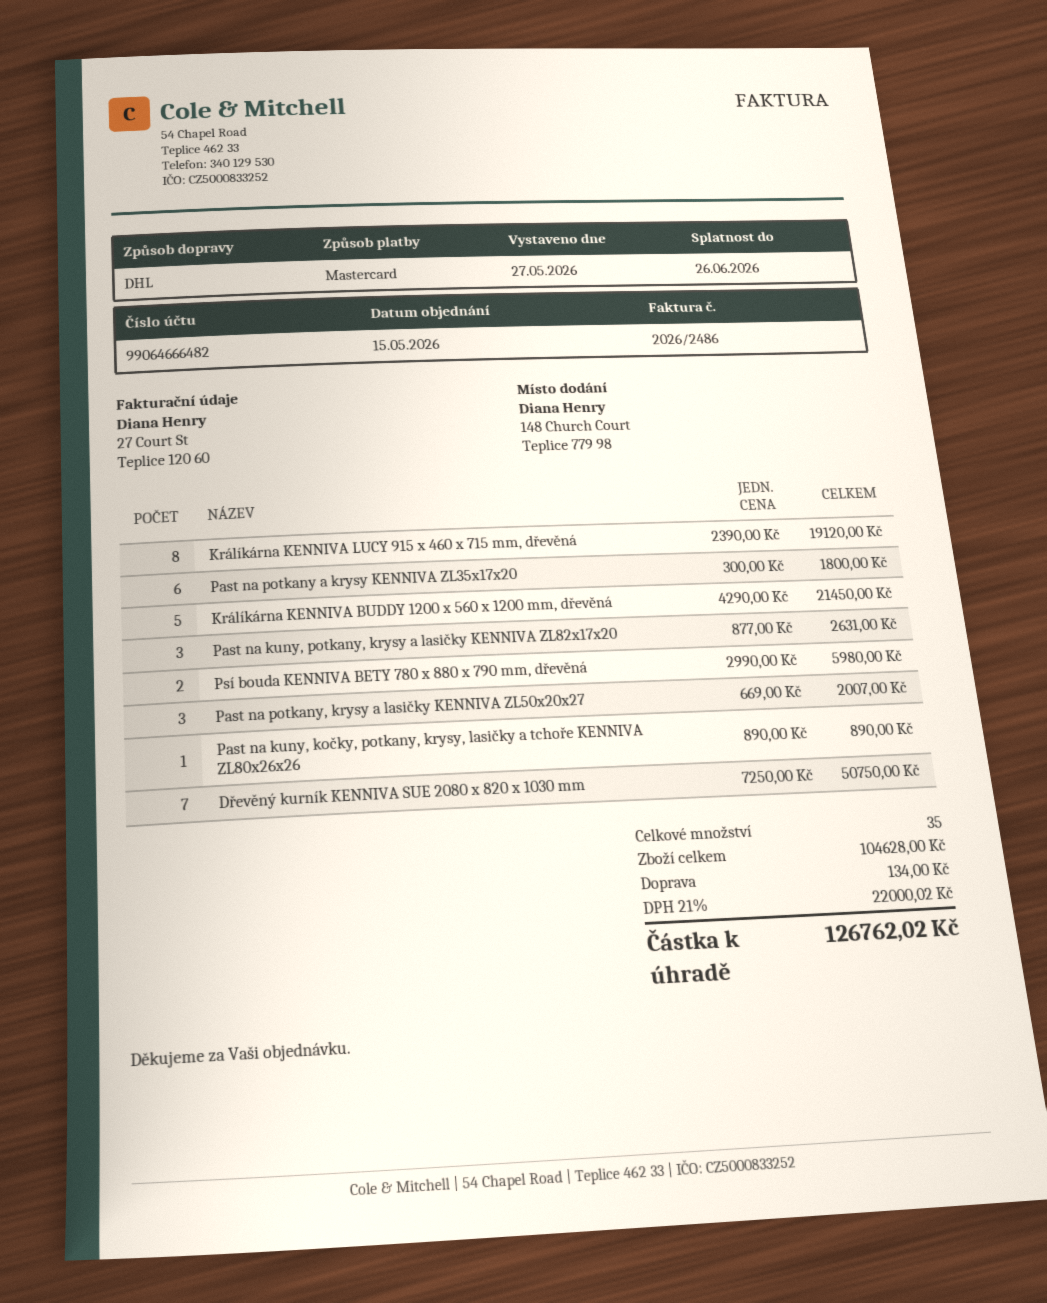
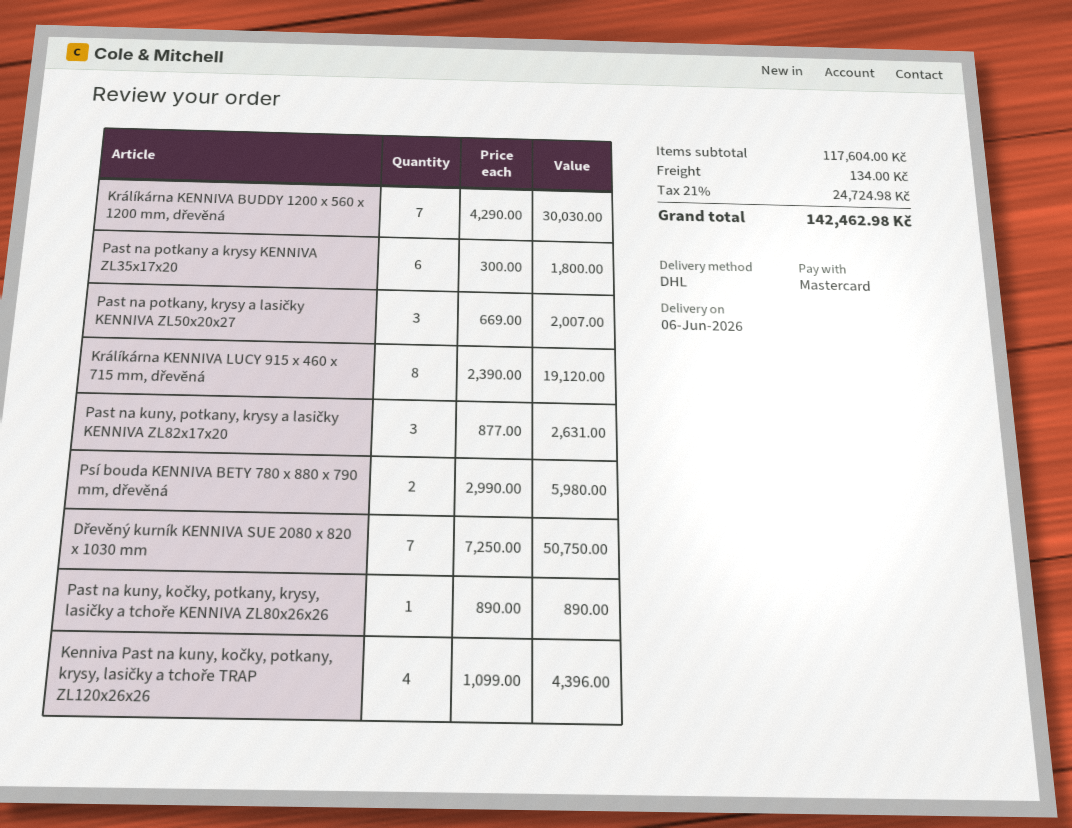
Králíkárna KENNIVA BUDDY 1200 x 560 x 1200 mm, dřevěná: 5 x 4290.00 = 21450.00 -> 7 x 4290.00 = 30030.00
Kenniva Past na kuny, kočky, potkany, krysy, lasičky a tchoře TRAP ZL120x26x26: none -> 4 x 1099.00 = 4396.00
subtotal: 104628.00 -> 117604.00
tax: 21% = 22000.02 -> 21% = 24724.98
total: 126762.02 -> 142462.98

